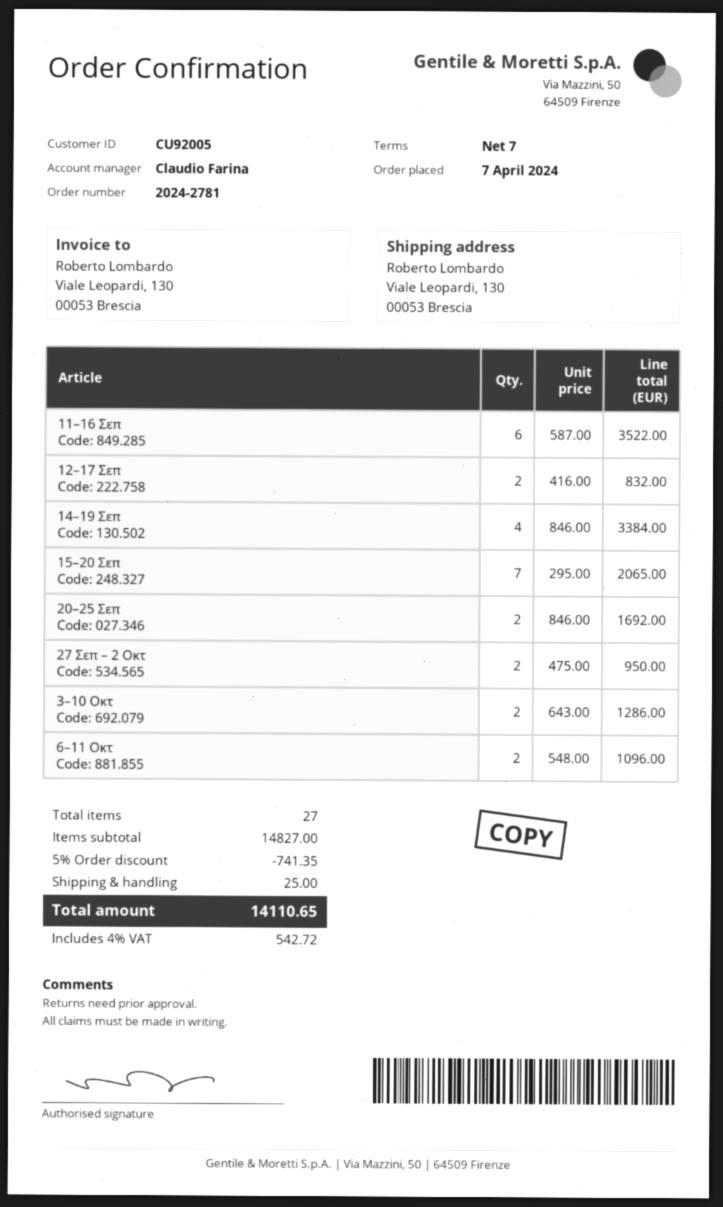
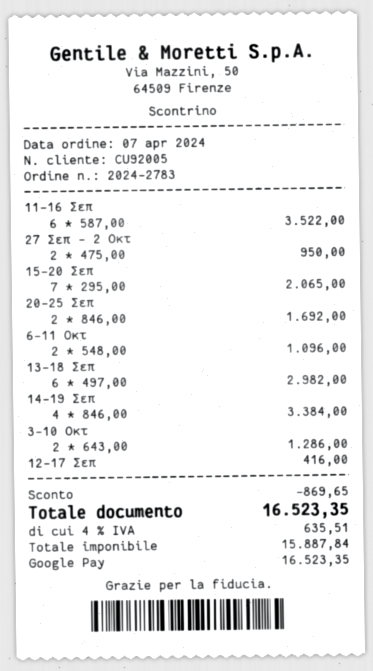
order number: 2024-2781 -> 2024-2783
12–17 Σεπ: 2 x 416.00 = 832.00 -> 1 x 416.00 = 416.00
13–18 Σεπ: none -> 6 x 497.00 = 2982.00
discount: 741.35 -> 869.65
shipping: 25.00 -> none
tax: 4% = 542.72 -> 4% = 635.51
total: 14110.65 -> 16523.35

